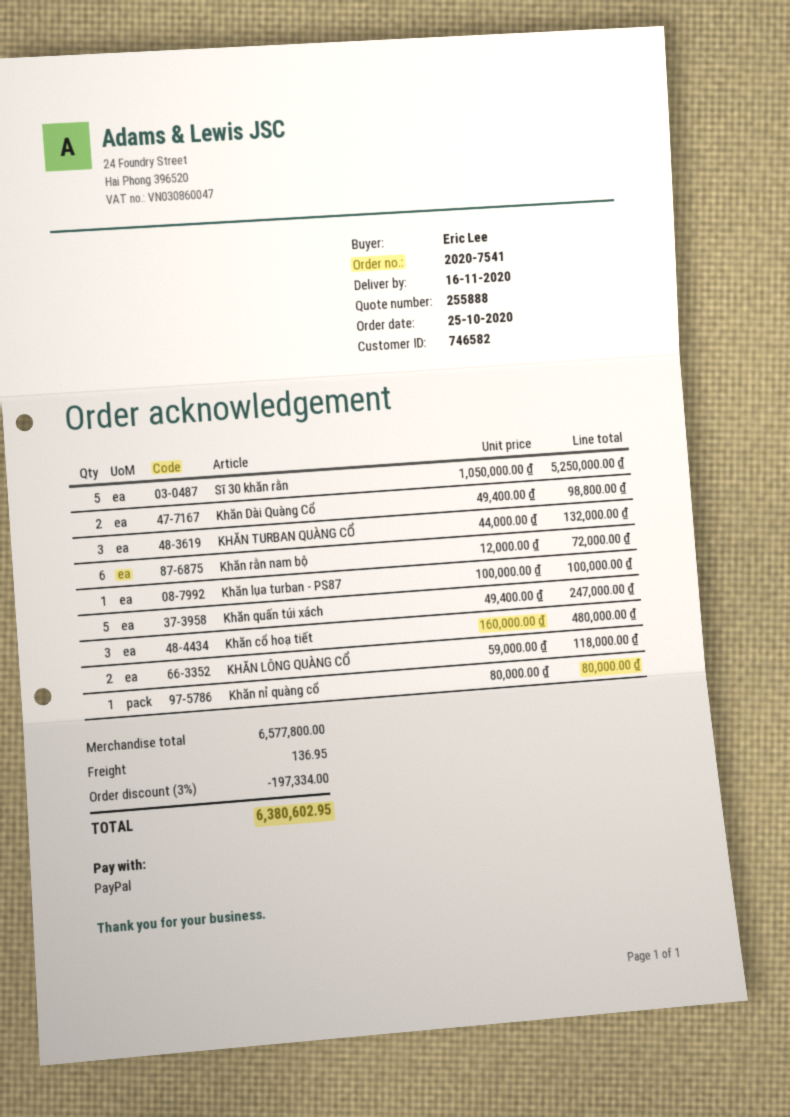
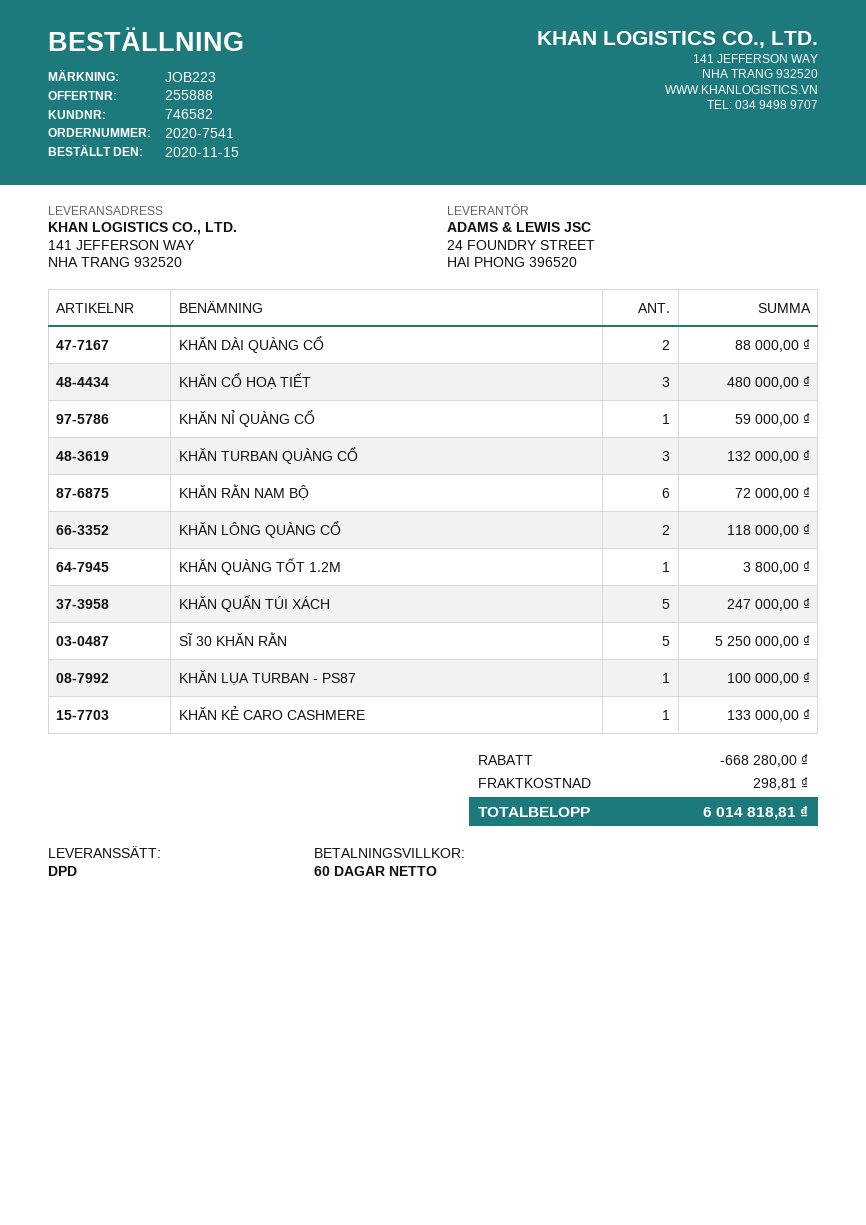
order date: 2020-10-25 -> 2020-11-15
Khăn Dài Quàng Cổ: 2 for 98800.00 -> 2 for 88000.00
Khăn nỉ quàng cổ: 1 for 80000.00 -> 1 for 59000.00
KHĂN QUÀNG TỐT 1.2M: none -> 1 for 3800.00
KHĂN KẺ CARO CASHMERE: none -> 1 for 133000.00
discount: 197334.00 -> 668280.00
shipping: 136.95 -> 298.81
total: 6380602.95 -> 6014818.81

